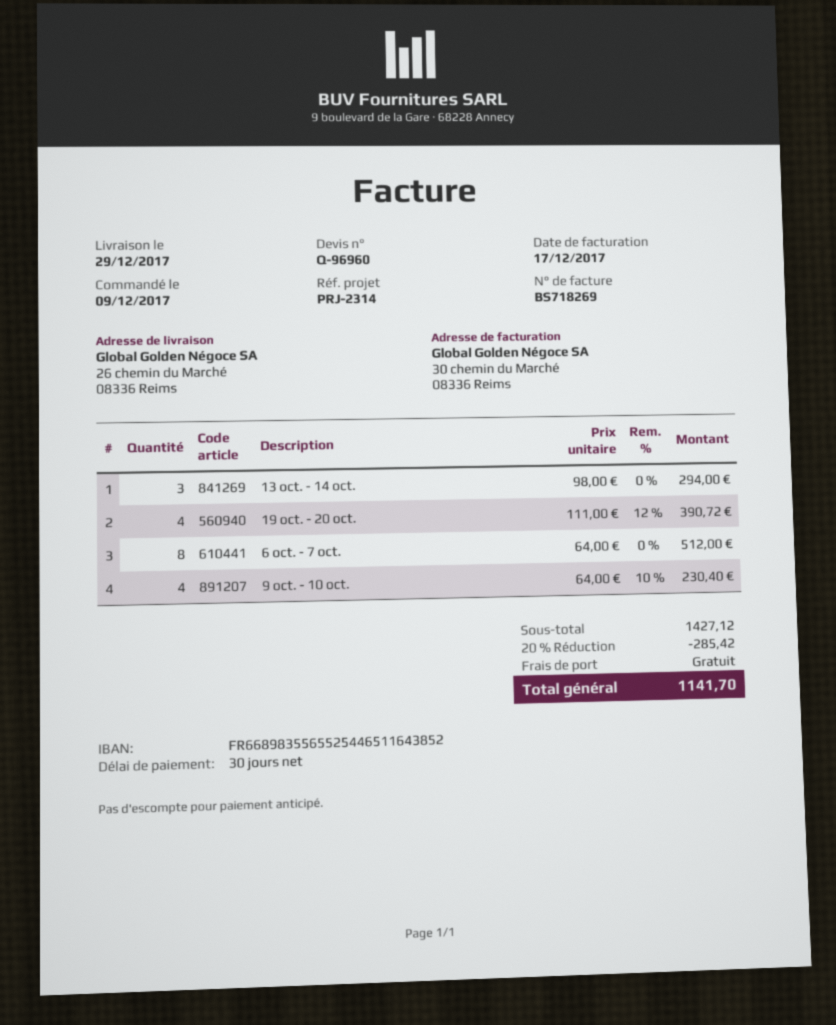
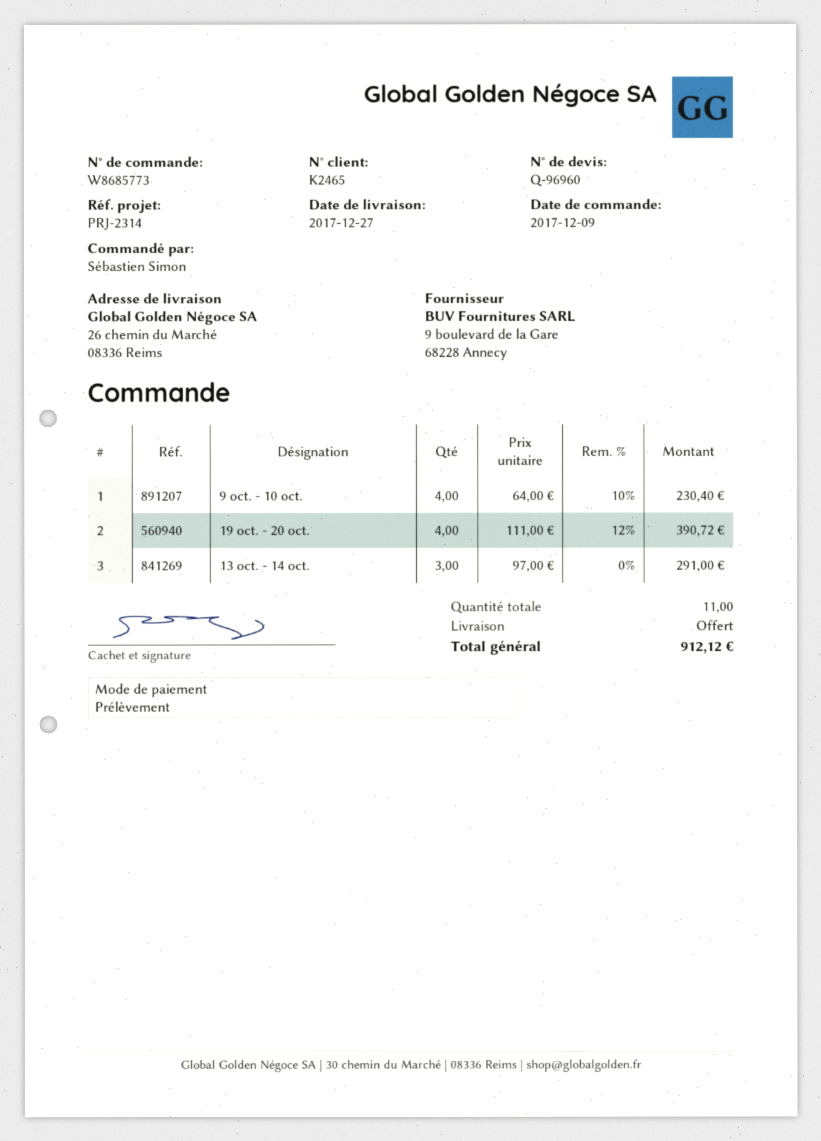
delivery date: 2017-12-29 -> 2017-12-27
13 oct. - 14 oct.: 3 x 98.00 = 294.00 -> 3 x 97.00 = 291.00
6 oct. - 7 oct.: 8 x 64.00 = 512.00 -> none
discount: 20% = 285.42 -> none
total: 1141.70 -> 912.12

